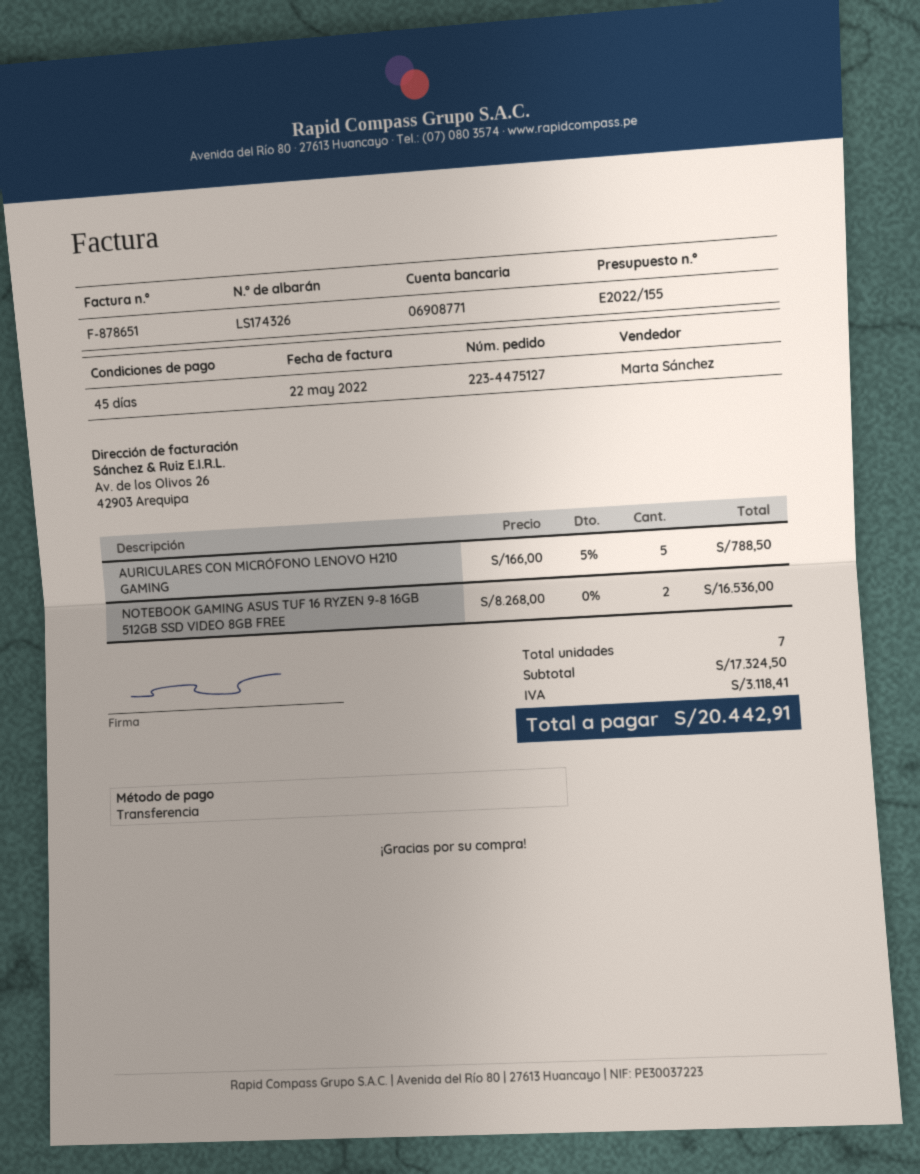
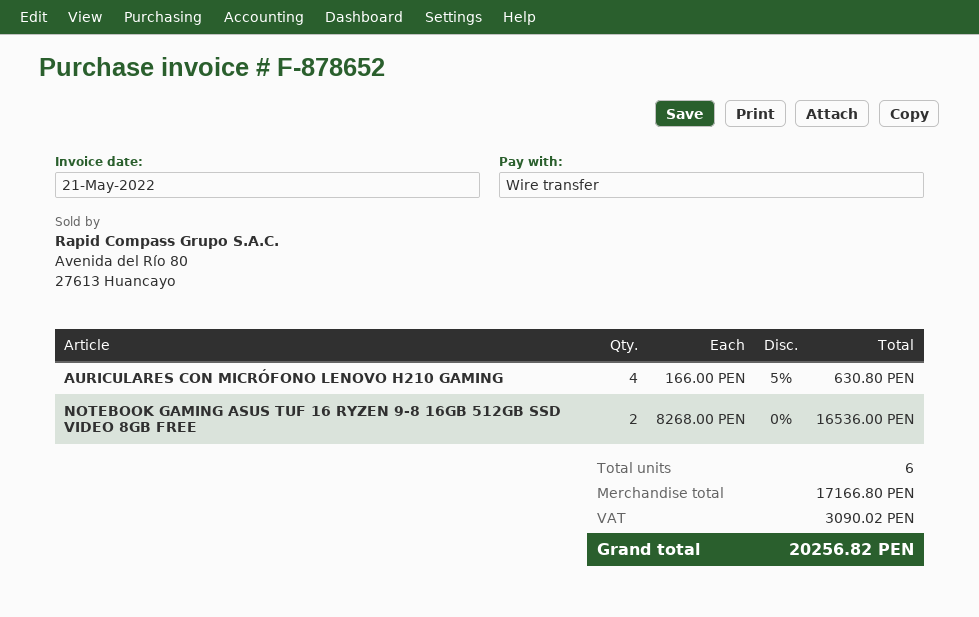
invoice number: F-878651 -> F-878652
invoice date: 2022-05-22 -> 2022-05-21
AURICULARES CON MICRÓFONO LENOVO H210 GAMING: 5 x 166.00 - 5% = 788.50 -> 4 x 166.00 - 5% = 630.80
total quantity: 7 -> 6
subtotal: 17324.50 -> 17166.80
tax: 3118.41 -> 3090.02
total: 20442.91 -> 20256.82

